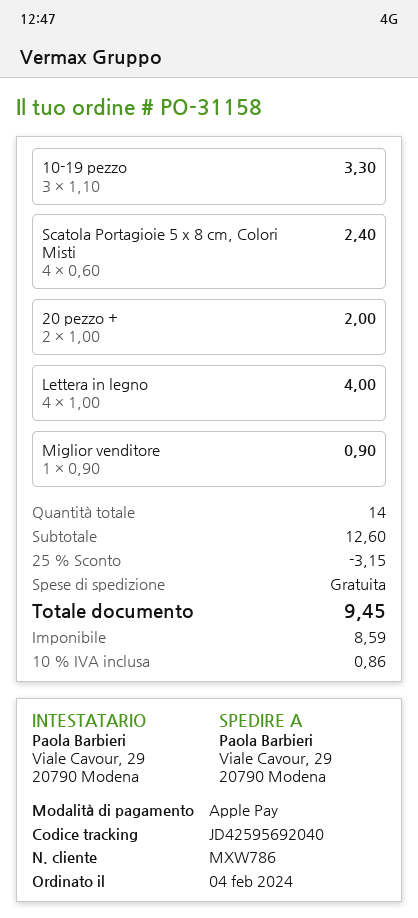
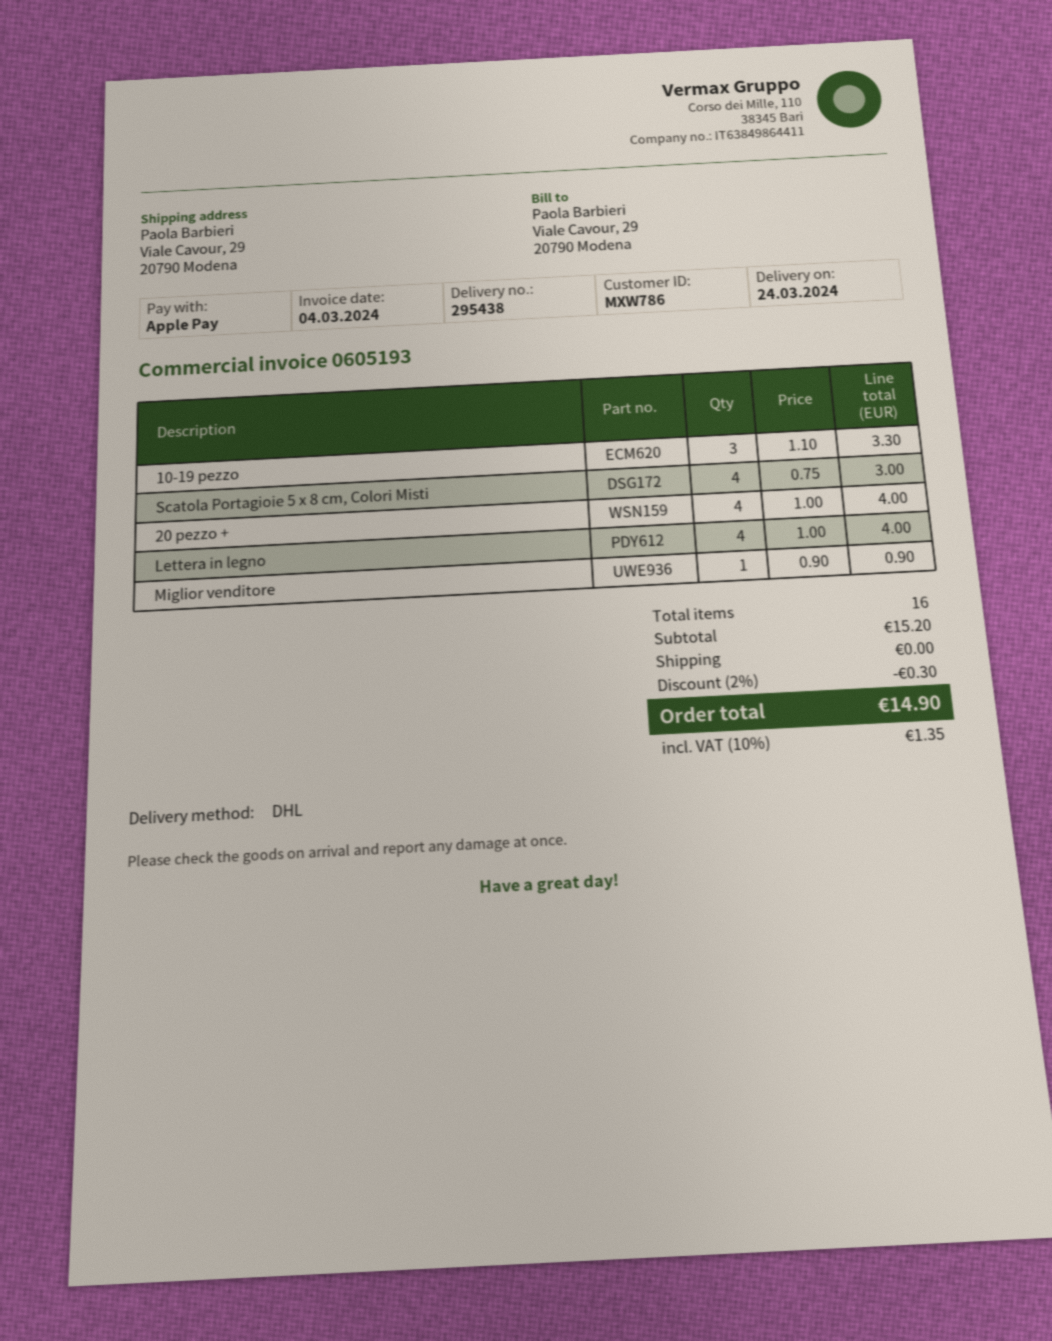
Scatola Portagioie 5 x 8 cm, Colori Misti: 4 x 0.60 = 2.40 -> 4 x 0.75 = 3.00
20 pezzo +: 2 x 1.00 = 2.00 -> 4 x 1.00 = 4.00
total quantity: 14 -> 16
subtotal: 12.60 -> 15.20
discount: 25% = 3.15 -> 2% = 0.30
tax: 10% = 0.86 -> 10% = 1.35
total: 9.45 -> 14.90

